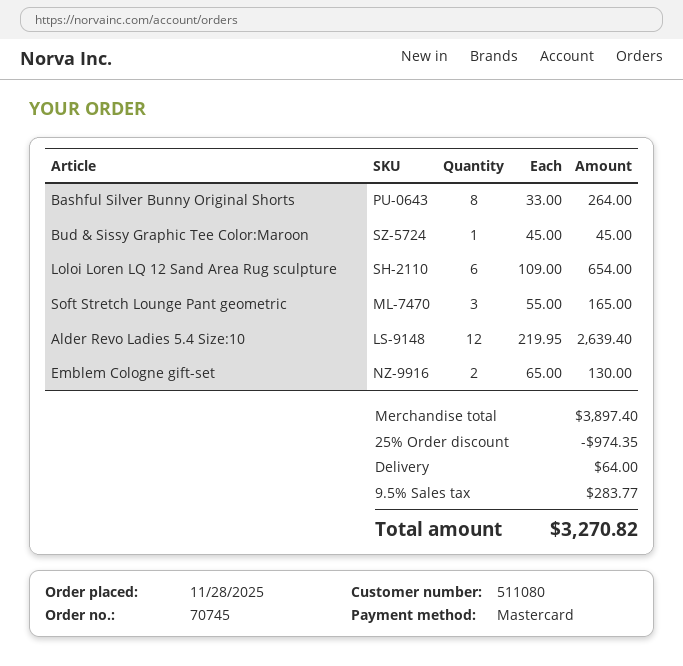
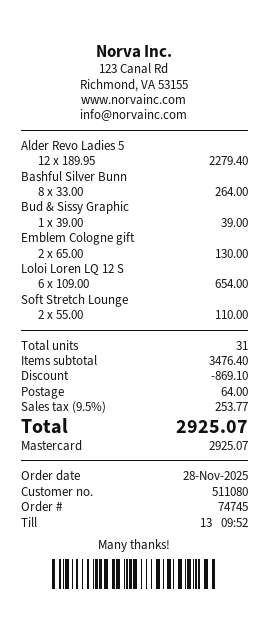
order number: 70745 -> 74745
Bud & Sissy Graphic Tee Color:Maroon: 1 x 45.00 = 45.00 -> 1 x 39.00 = 39.00
Soft Stretch Lounge Pant geometric: 3 x 55.00 = 165.00 -> 2 x 55.00 = 110.00
Alder Revo Ladies 5.4 Size:10: 12 x 219.95 = 2639.40 -> 12 x 189.95 = 2279.40
subtotal: 3897.40 -> 3476.40
discount: 974.35 -> 869.10
tax: 9.5% = 283.77 -> 9.5% = 253.77
total: 3270.82 -> 2925.07

